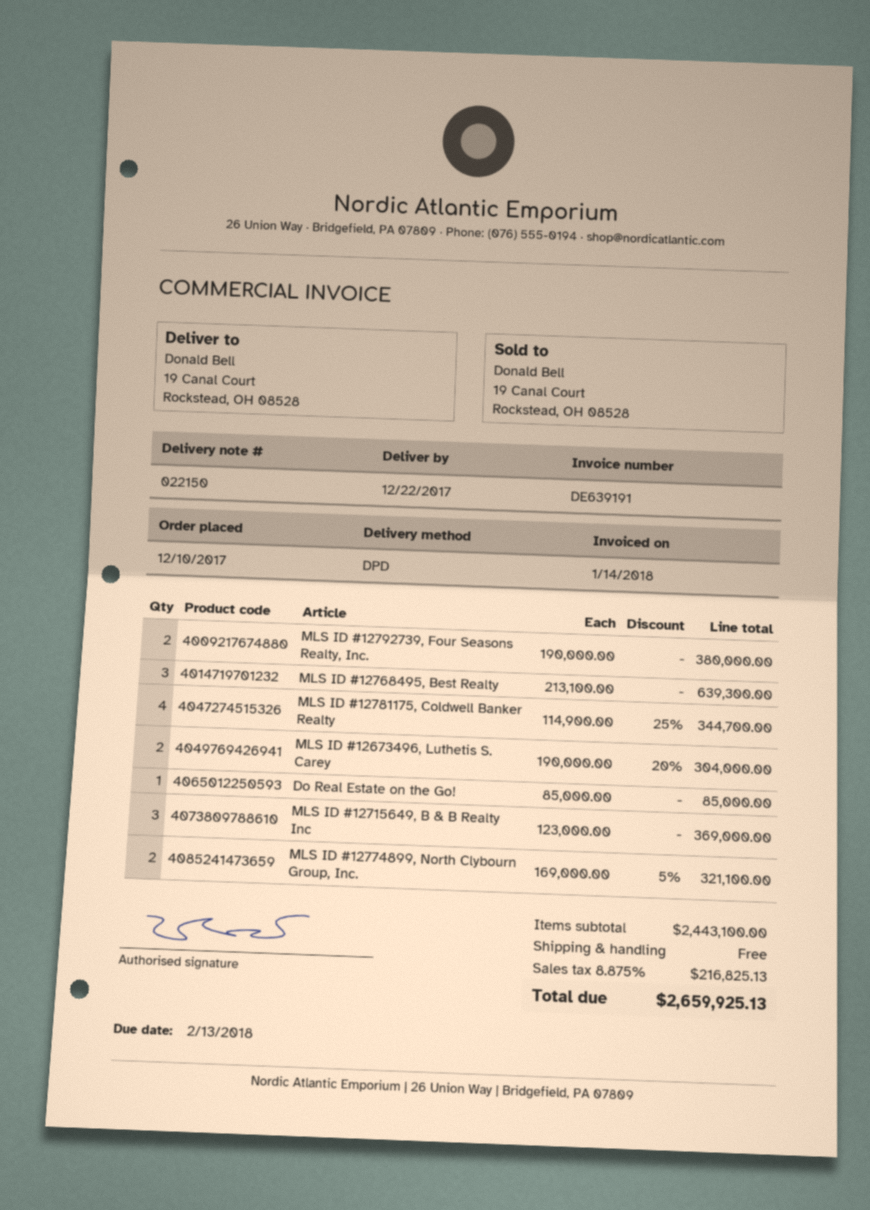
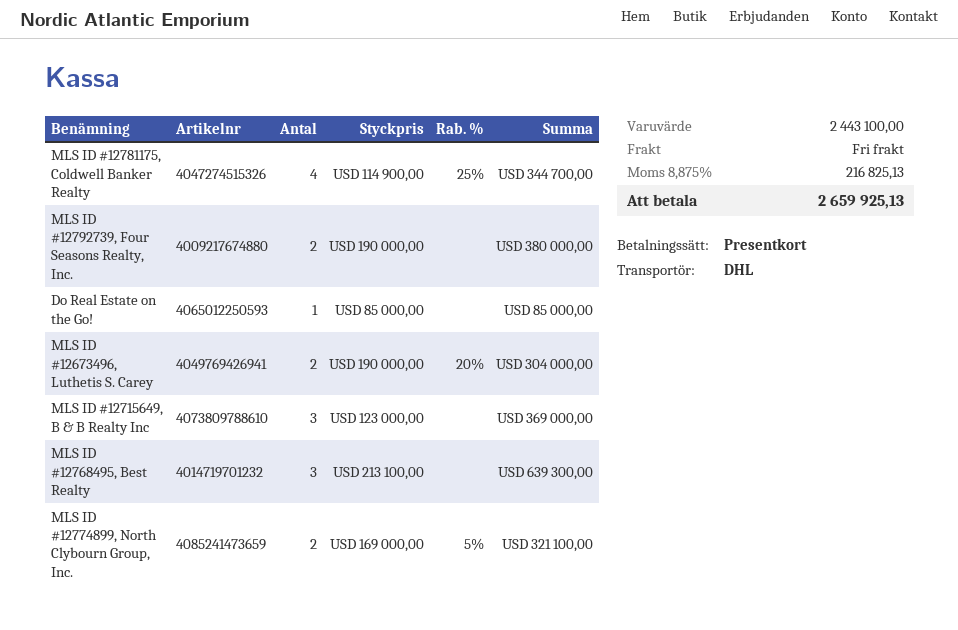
shipping method: DPD -> DHL

